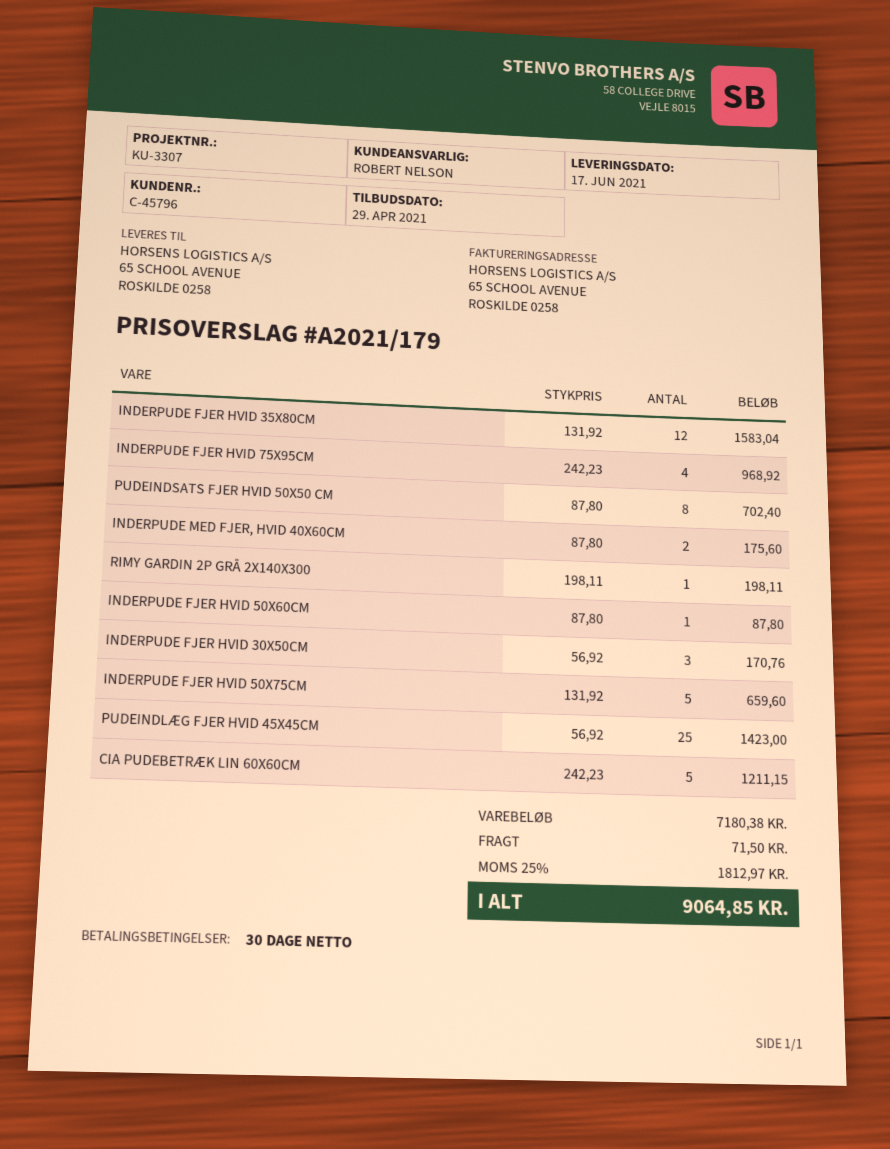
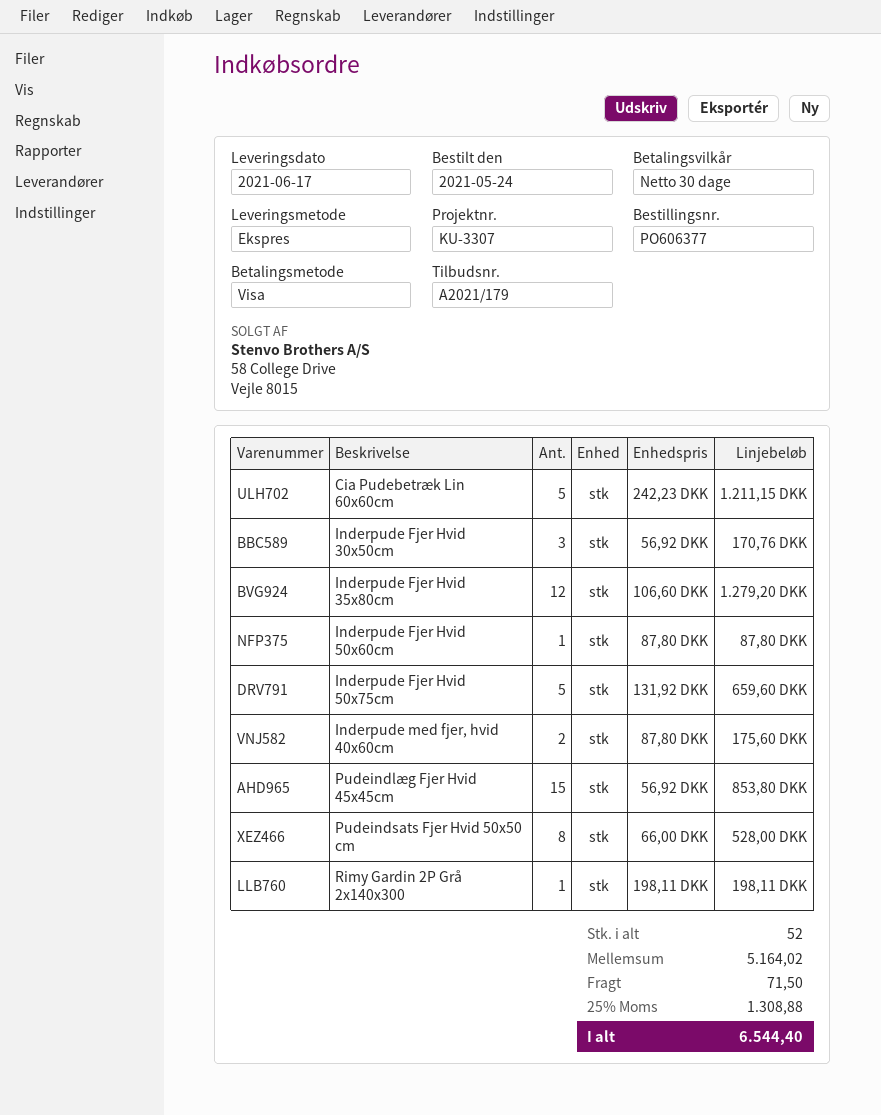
INDERPUDE FJER HVID 35X80CM: 12 x 131.92 = 1583.04 -> 12 x 106.60 = 1279.20
INDERPUDE FJER HVID 75X95CM: 4 x 242.23 = 968.92 -> none
PUDEINDSATS FJER HVID 50X50 CM: 8 x 87.80 = 702.40 -> 8 x 66.00 = 528.00
PUDEINDLÆG FJER HVID 45X45CM: 25 x 56.92 = 1423.00 -> 15 x 56.92 = 853.80
subtotal: 7180.38 -> 5164.02
tax: 25% = 1812.97 -> 25% = 1308.88
total: 9064.85 -> 6544.40

